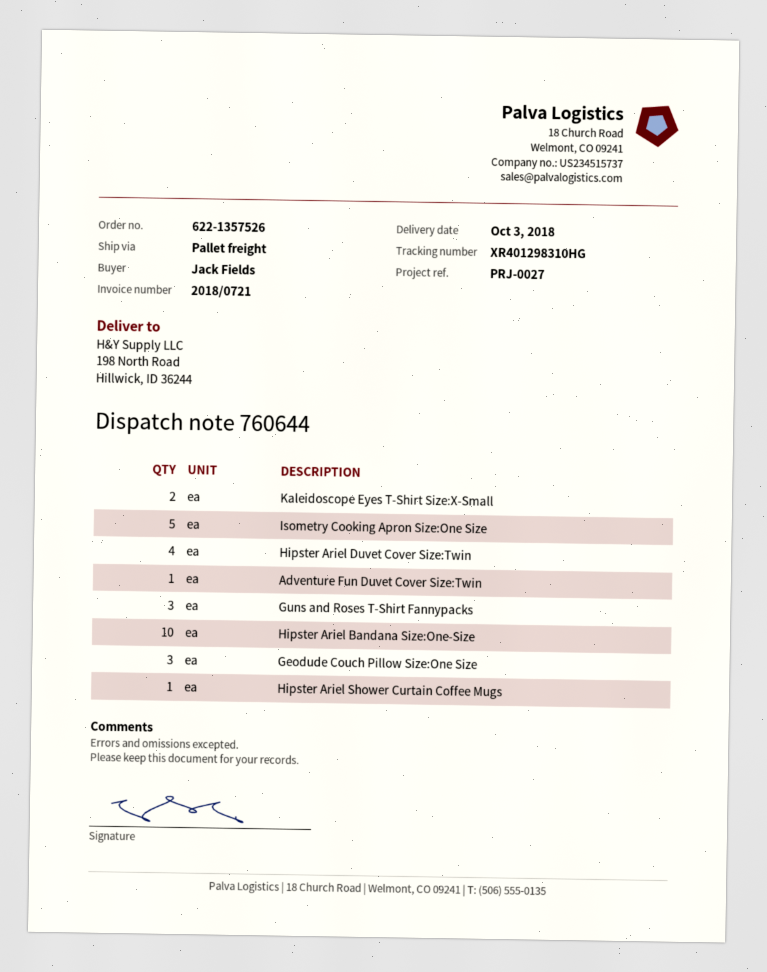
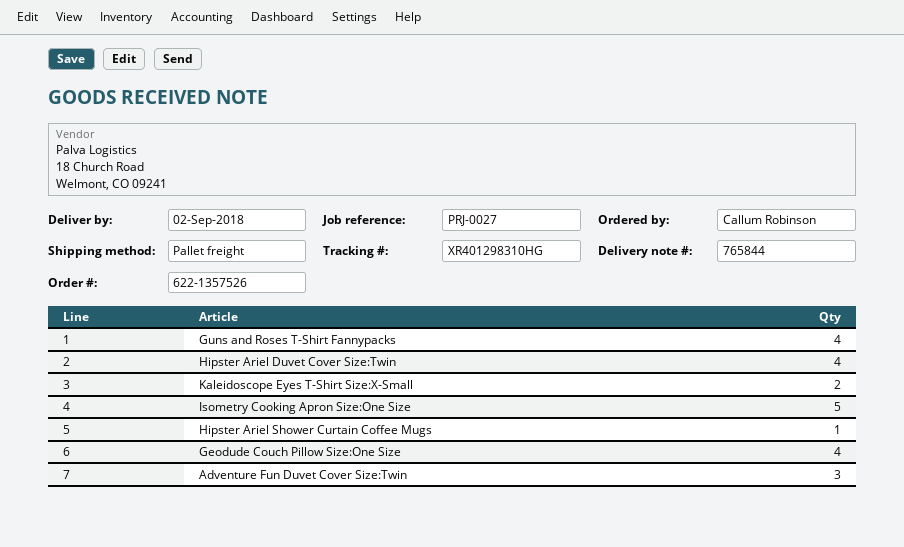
delivery note number: 760644 -> 765844
delivery date: 2018-10-03 -> 2018-09-02
ordered by: Jack Fields -> Callum Robinson
Adventure Fun Duvet Cover Size:Twin: 1 -> 3
Guns and Roses T-Shirt Fannypacks: 3 -> 4
Hipster Ariel Bandana Size:One-Size: 10 -> none
Geodude Couch Pillow Size:One Size: 3 -> 4

